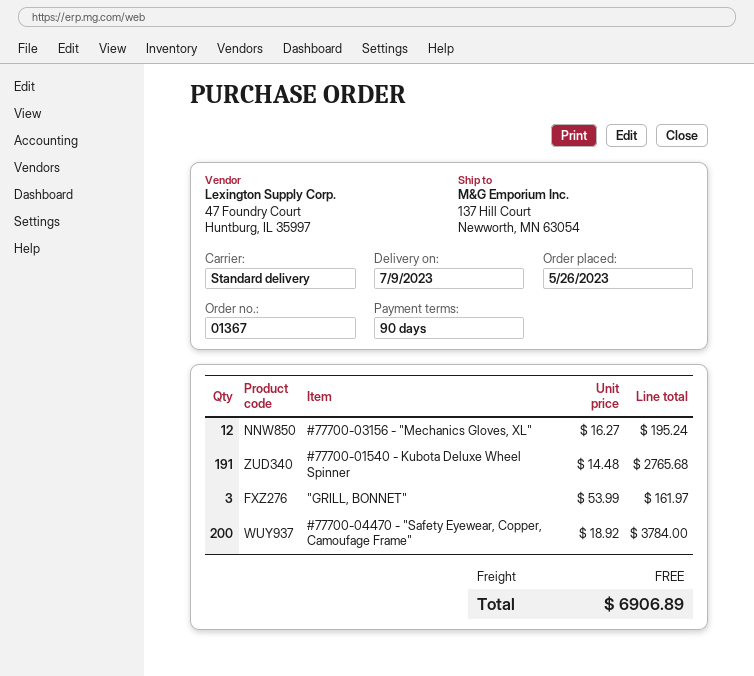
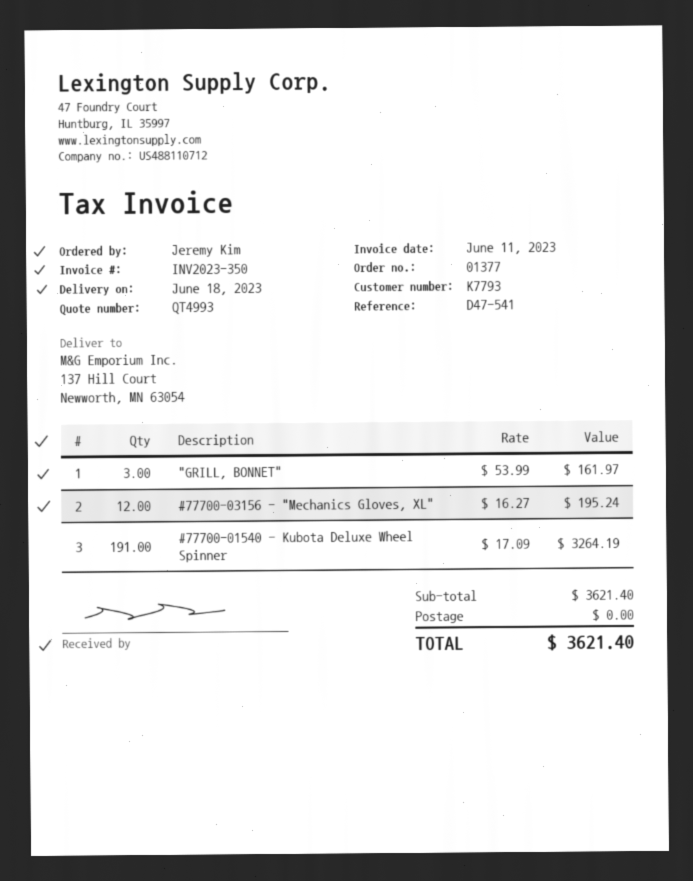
order number: 01367 -> 01377
delivery date: 2023-07-09 -> 2023-06-18
#77700-01540 - Kubota Deluxe Wheel Spinner: 191 x 14.48 = 2765.68 -> 191 x 17.09 = 3264.19
#77700-04470 - "Safety Eyewear, Copper, Camoufage Frame": 200 x 18.92 = 3784.00 -> none
total: 6906.89 -> 3621.40

